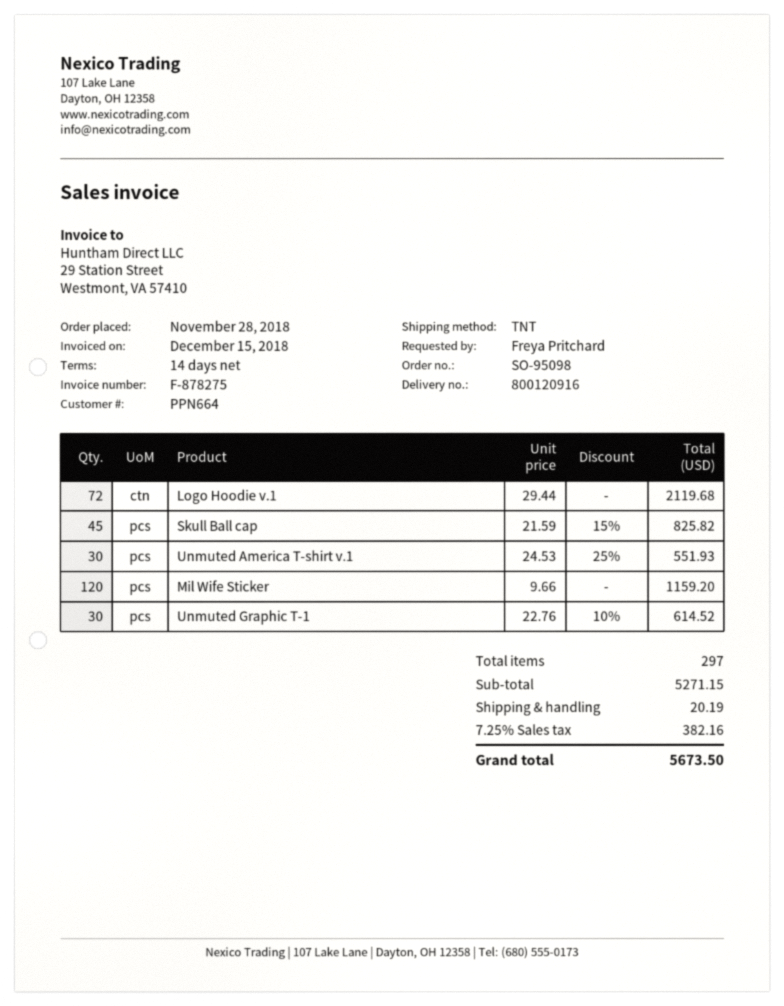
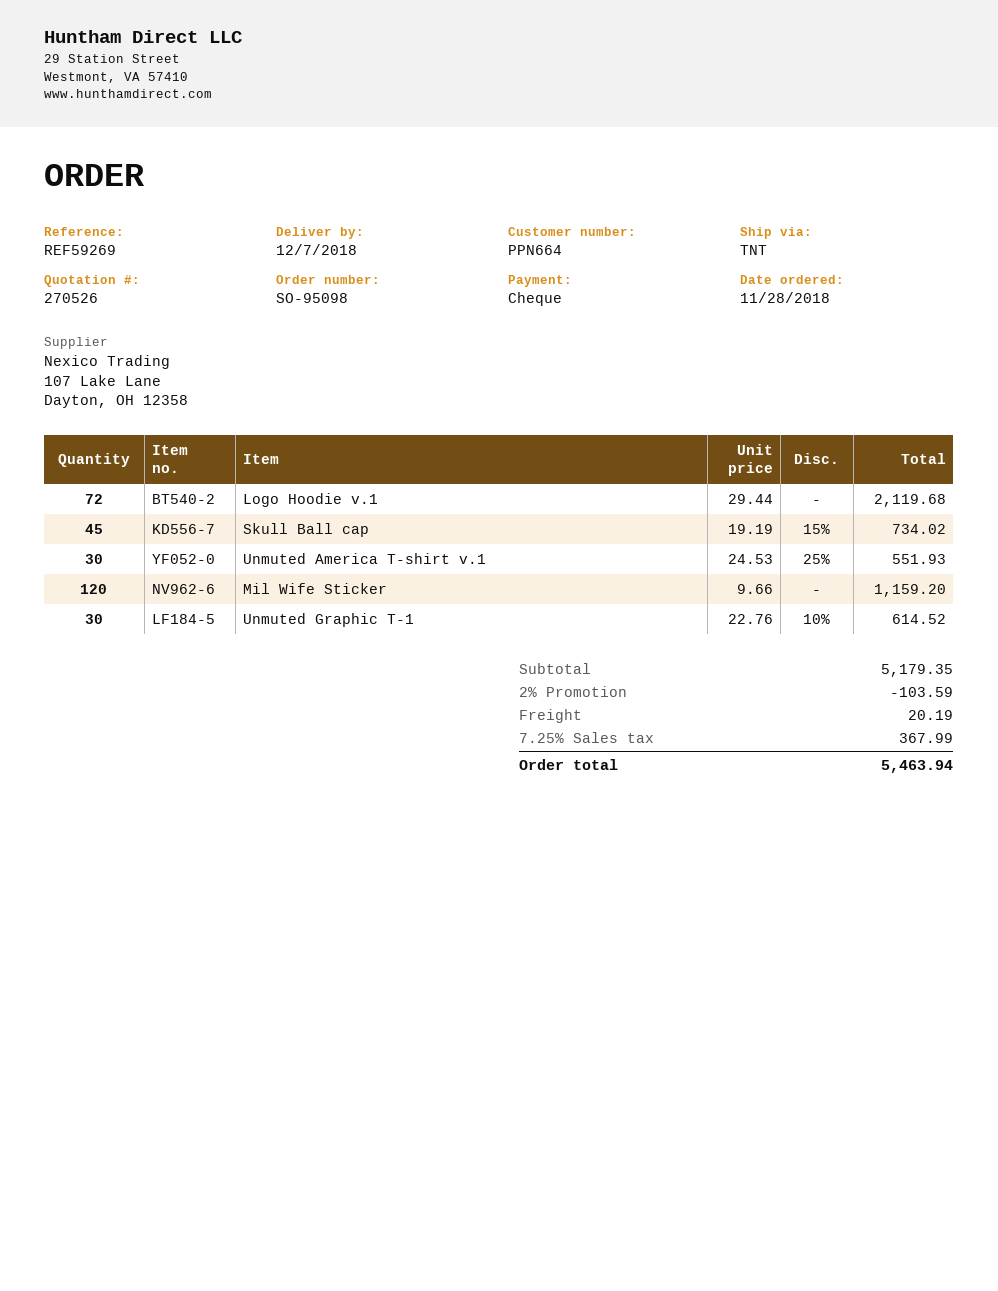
Skull Ball cap: 45 x 21.59 - 15% = 825.82 -> 45 x 19.19 - 15% = 734.02
subtotal: 5271.15 -> 5179.35
discount: none -> 2% = 103.59
tax: 7.25% = 382.16 -> 7.25% = 367.99
total: 5673.50 -> 5463.94

